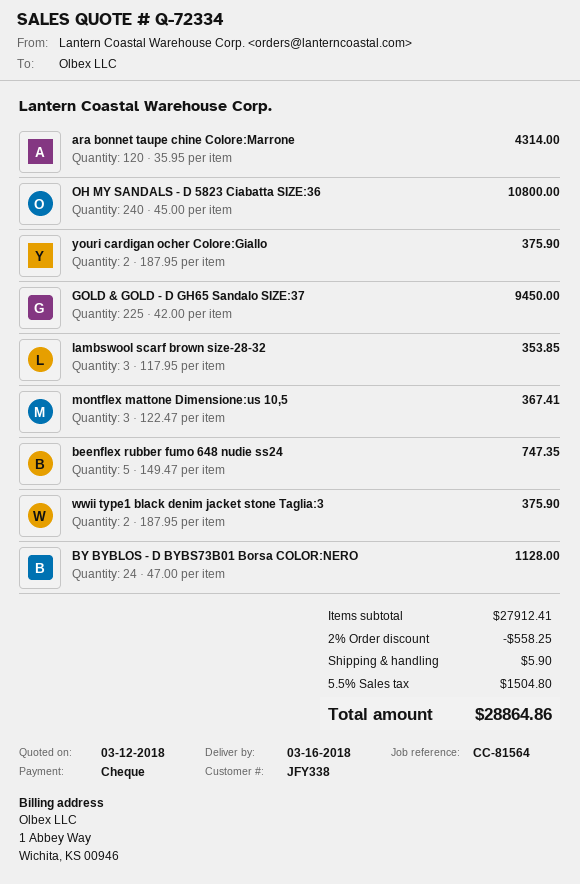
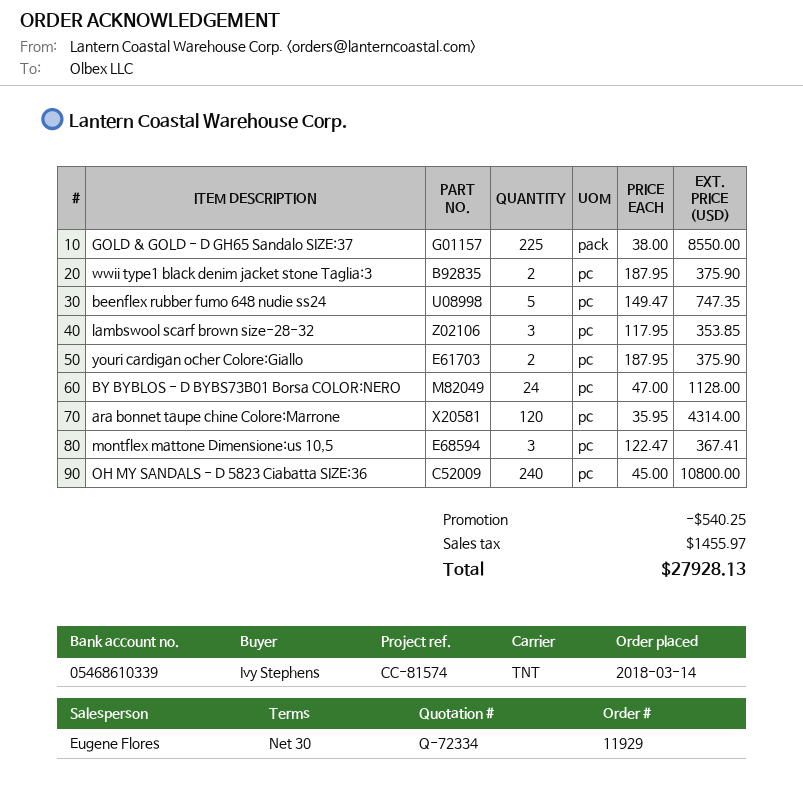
reference: CC-81564 -> CC-81574
GOLD & GOLD - D GH65 Sandalo SIZE:37: 225 x 42.00 = 9450.00 -> 225 x 38.00 = 8550.00
discount: 558.25 -> 540.25
shipping: 5.90 -> none
tax: 1504.80 -> 1455.97
total: 28864.86 -> 27928.13

